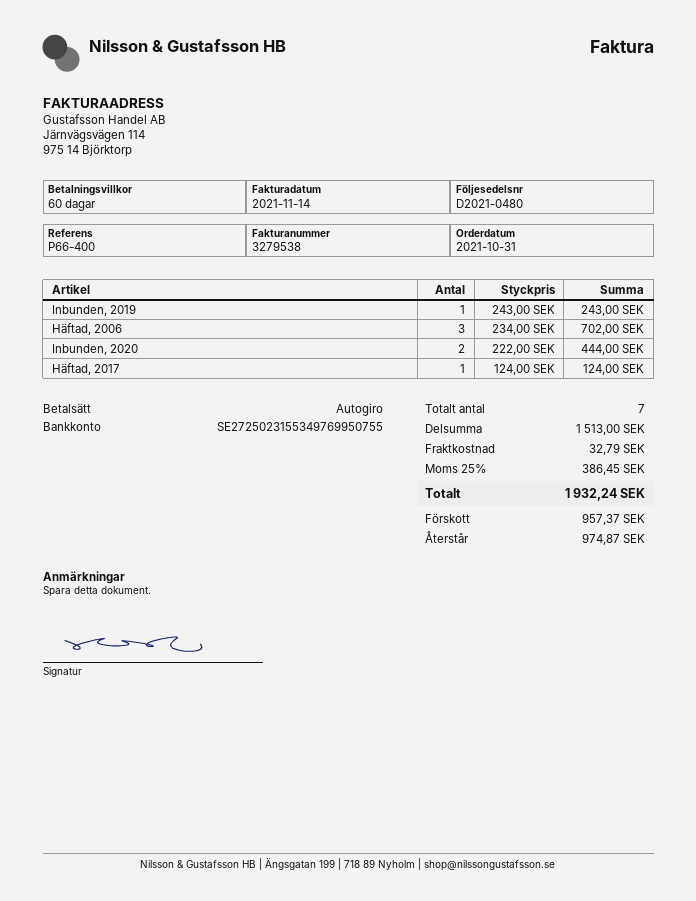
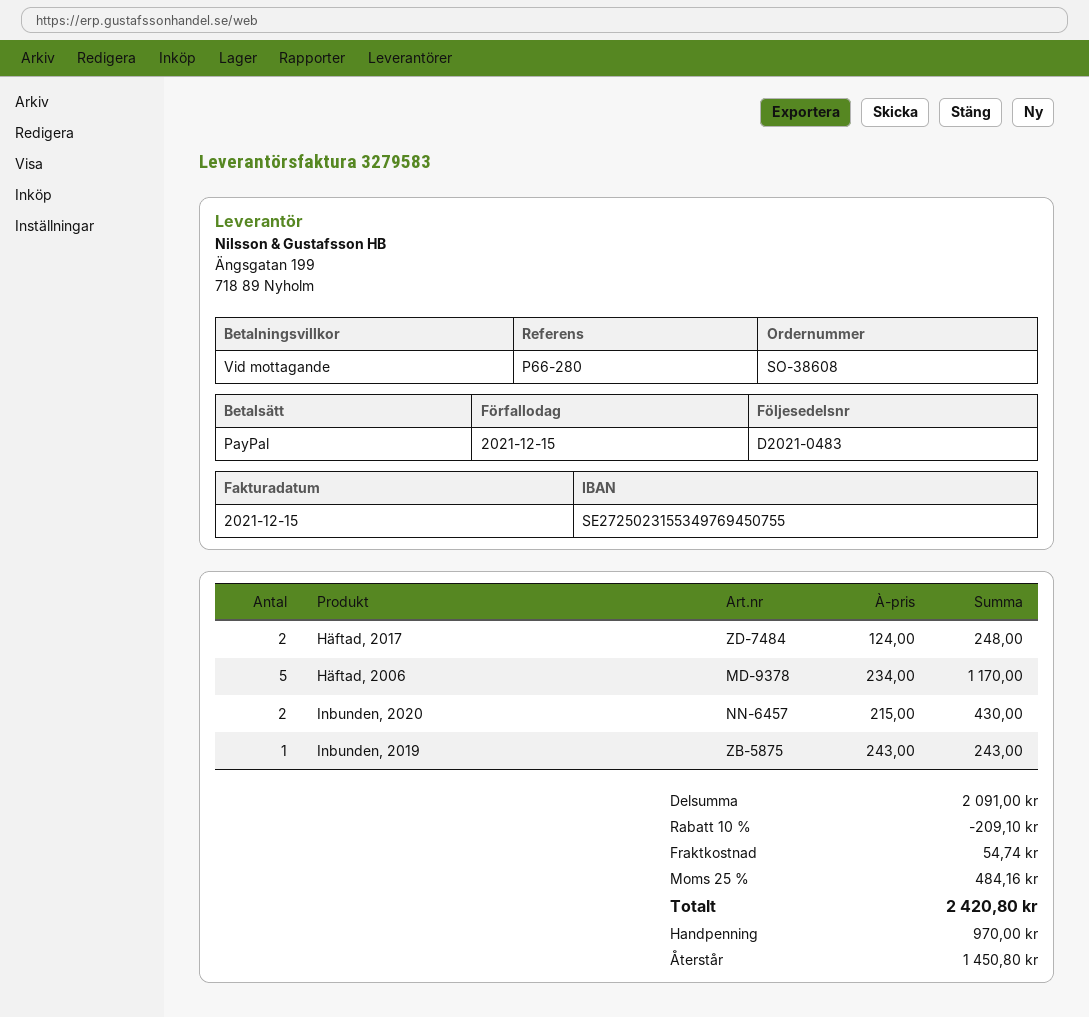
delivery note number: D2021-0480 -> D2021-0483
invoice number: 3279538 -> 3279583
invoice date: 2021-11-14 -> 2021-12-15
payment terms: 60 days -> on receipt
reference: P66-400 -> P66-280
payment method: direct debit -> PayPal
bank account: SE2725023155349769950755 -> SE2725023155349769450755
Häftad, 2006: 3 x 234.00 = 702.00 -> 5 x 234.00 = 1170.00
Inbunden, 2020: 2 x 222.00 = 444.00 -> 2 x 215.00 = 430.00
Häftad, 2017: 1 x 124.00 = 124.00 -> 2 x 124.00 = 248.00
subtotal: 1513.00 -> 2091.00
discount: none -> 10% = 209.10
shipping: 32.79 -> 54.74
tax: 25% = 386.45 -> 25% = 484.16
total: 1932.24 -> 2420.80
deposit: 957.37 -> 970.00
balance: 974.87 -> 1450.80

